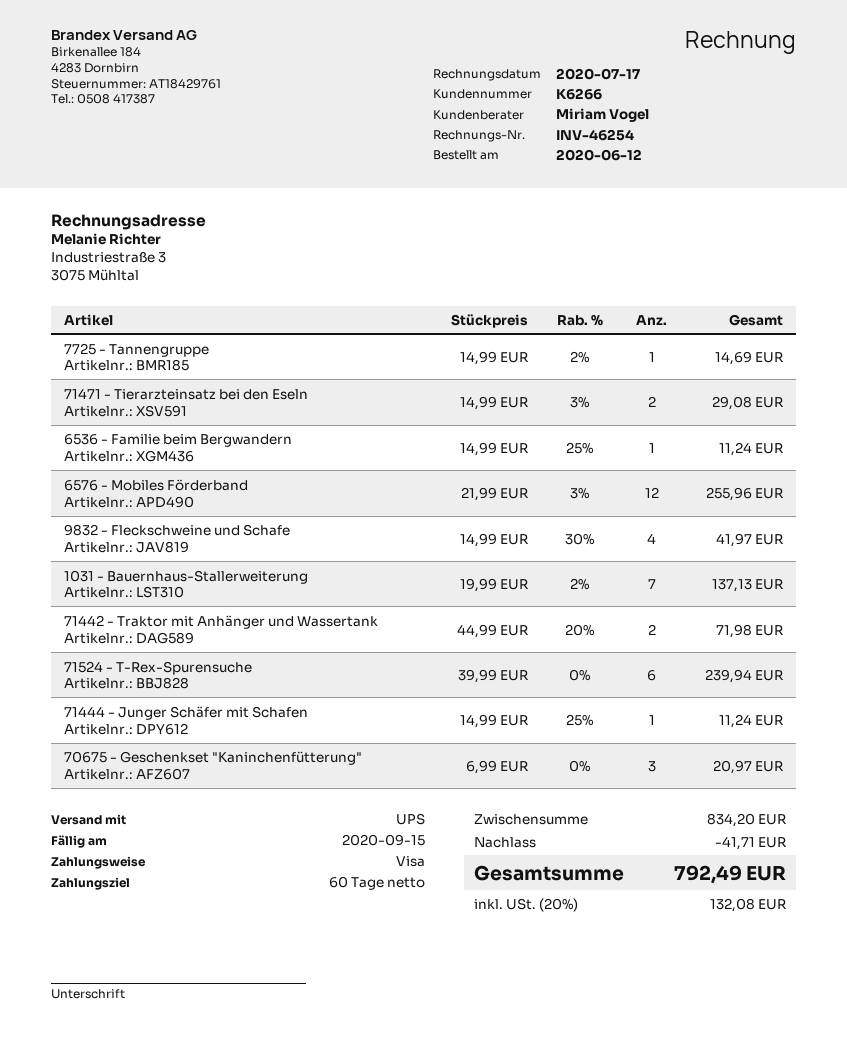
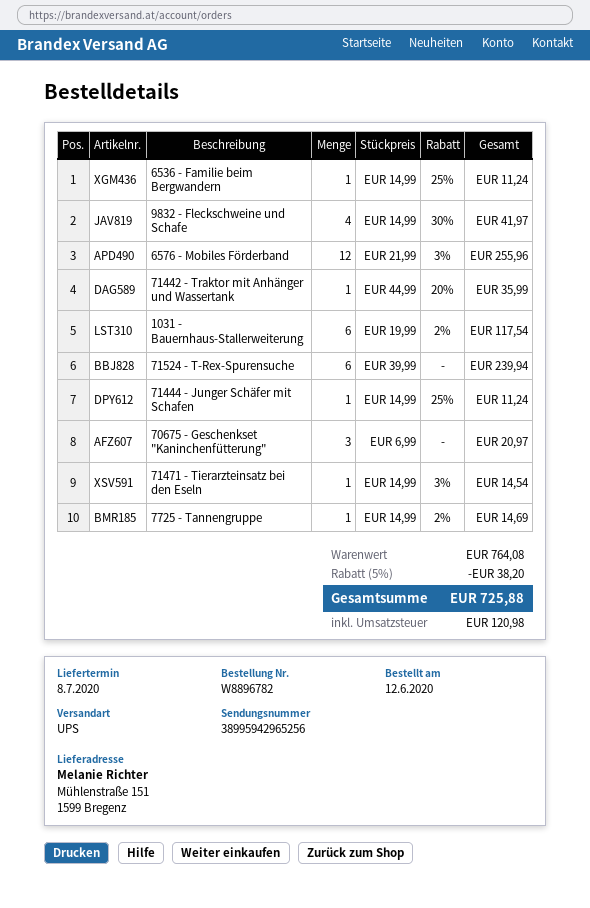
71471 - Tierarzteinsatz bei den Eseln: 2 x 14.99 - 3% = 29.08 -> 1 x 14.99 - 3% = 14.54
1031 - Bauernhaus-Stallerweiterung: 7 x 19.99 - 2% = 137.13 -> 6 x 19.99 - 2% = 117.54
71442 - Traktor mit Anhänger und Wassertank: 2 x 44.99 - 20% = 71.98 -> 1 x 44.99 - 20% = 35.99
subtotal: 834.20 -> 764.08
discount: 41.71 -> 38.20
tax: 132.08 -> 120.98
total: 792.49 -> 725.88

